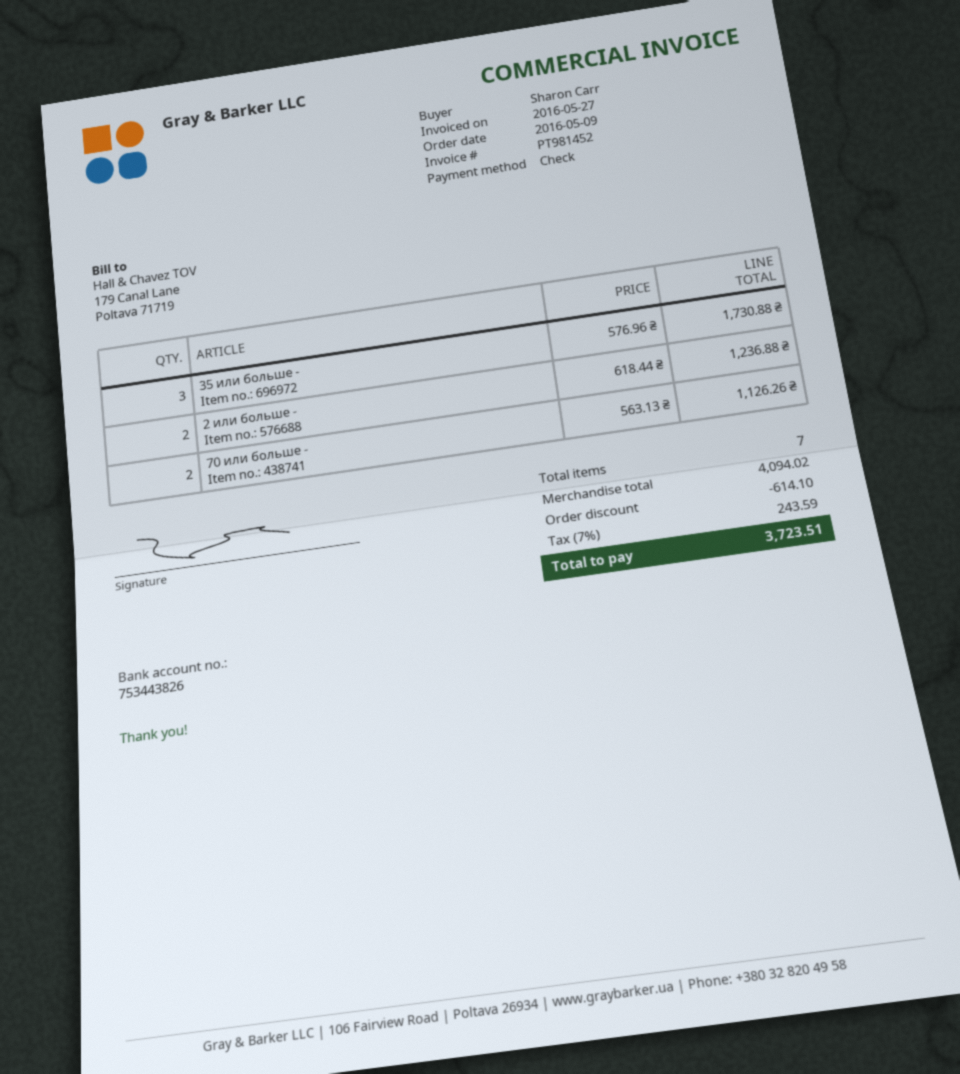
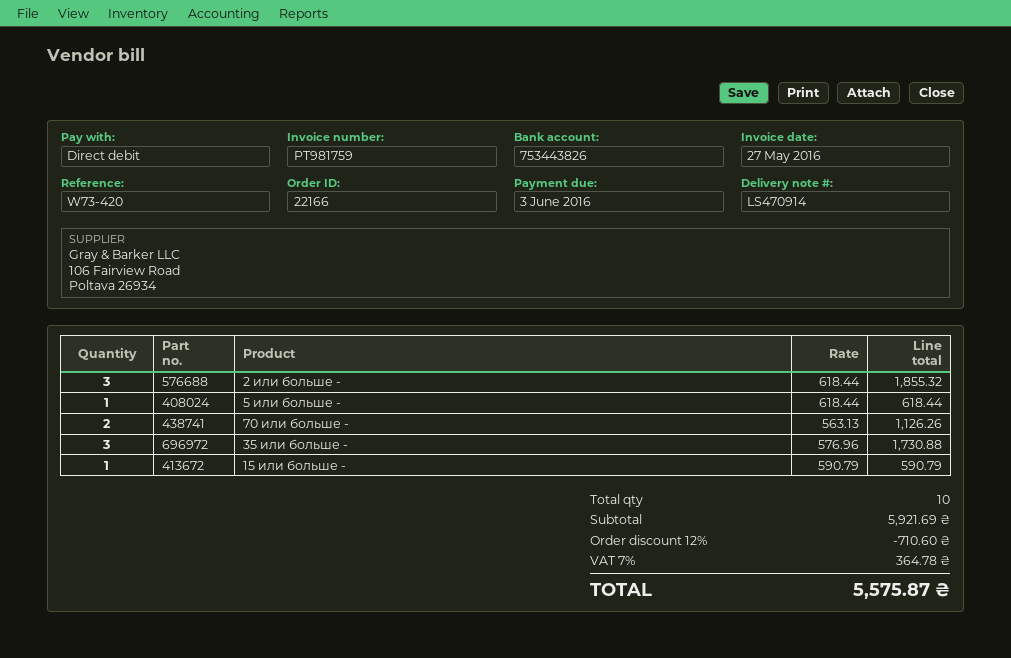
invoice number: PT981452 -> PT981759
payment method: cheque -> direct debit
2 или больше -: 2 x 618.44 = 1236.88 -> 3 x 618.44 = 1855.32
5 или больше -: none -> 1 x 618.44 = 618.44
15 или больше -: none -> 1 x 590.79 = 590.79
total quantity: 7 -> 10
subtotal: 4094.02 -> 5921.69
discount: 614.10 -> 710.60
tax: 7% = 243.59 -> 7% = 364.78
total: 3723.51 -> 5575.87

